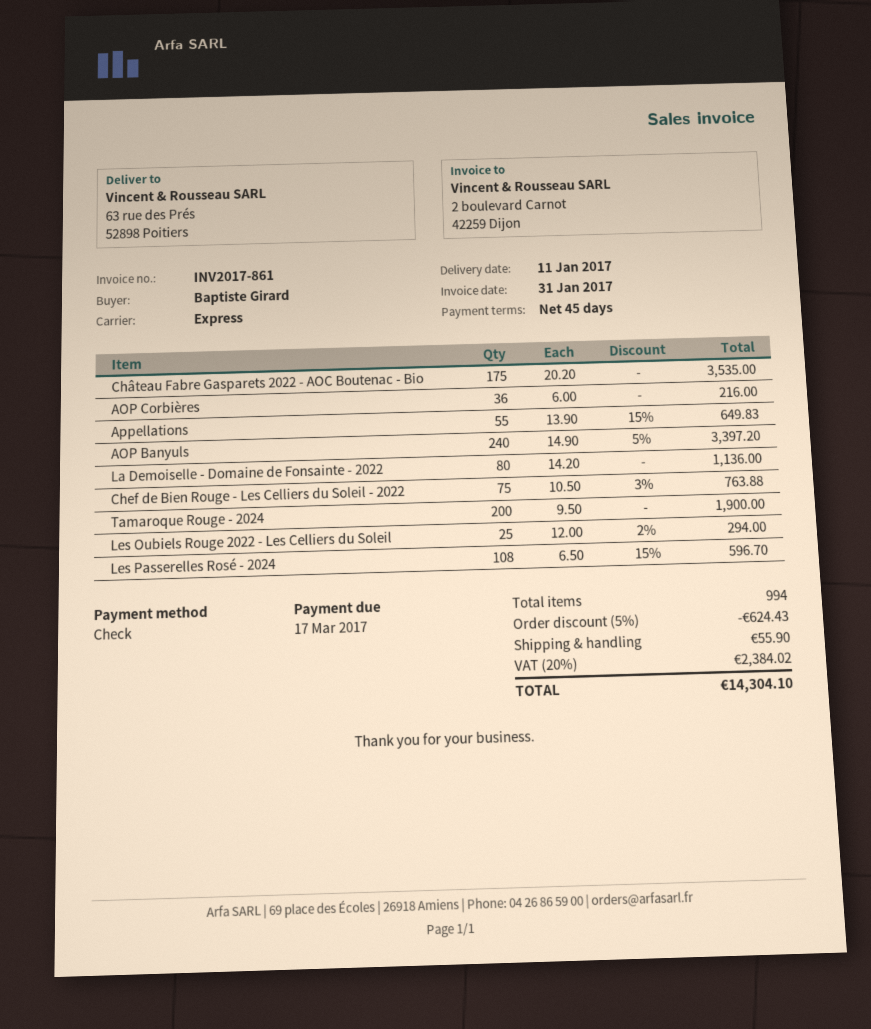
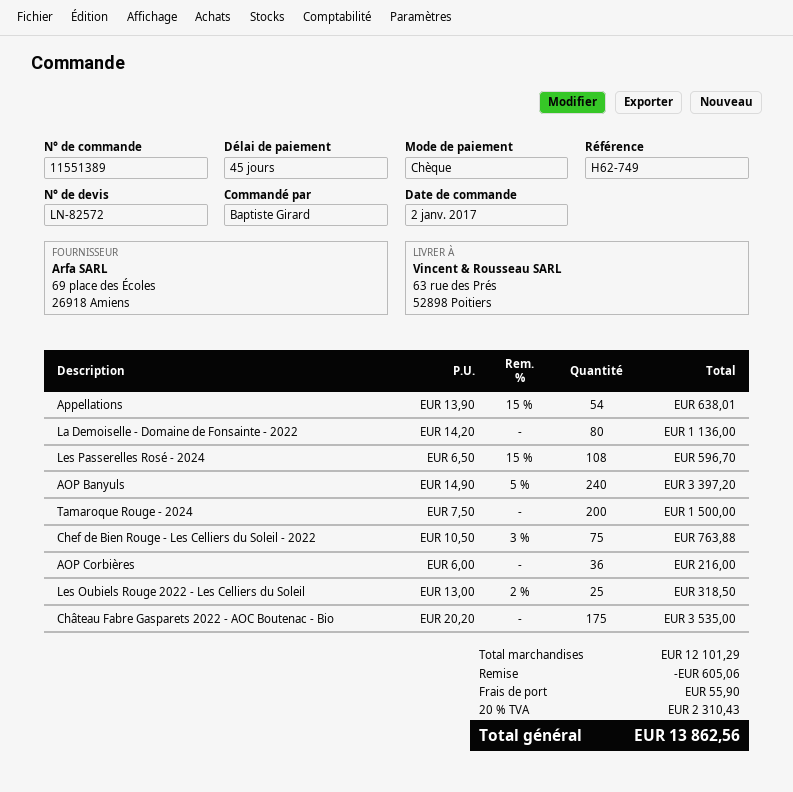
Appellations: 55 x 13.90 - 15% = 649.83 -> 54 x 13.90 - 15% = 638.01
Tamaroque Rouge - 2024: 200 x 9.50 = 1900.00 -> 200 x 7.50 = 1500.00
Les Oubiels Rouge 2022 - Les Celliers du Soleil: 25 x 12.00 - 2% = 294.00 -> 25 x 13.00 - 2% = 318.50
discount: 624.43 -> 605.06
tax: 20% = 2384.02 -> 20% = 2310.43
total: 14304.10 -> 13862.56

